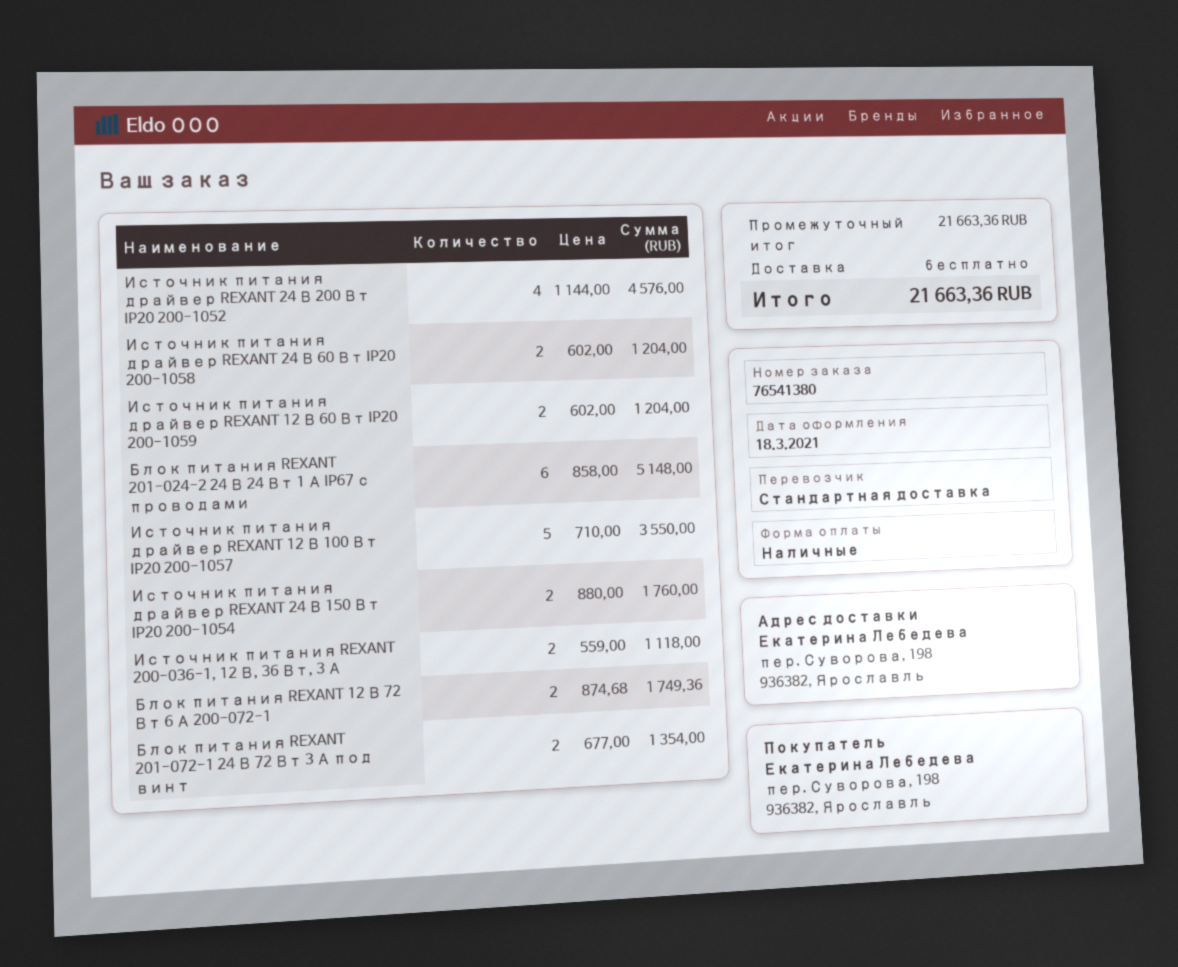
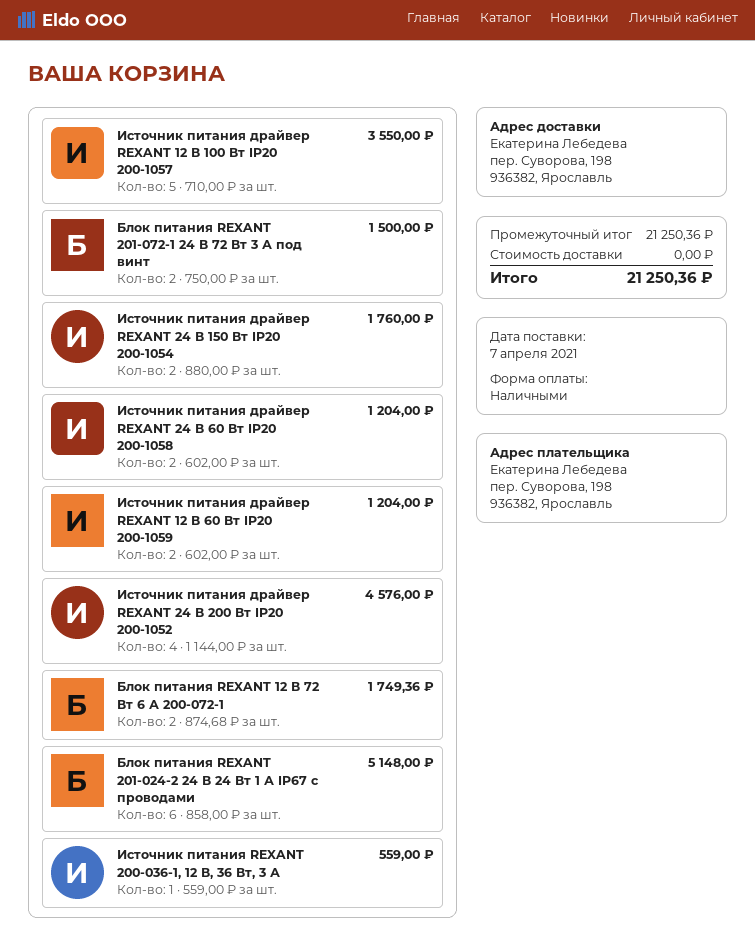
Источник питания REXANT 200-036-1, 12 В, 36 Вт, 3 А: 2 x 559.00 = 1118.00 -> 1 x 559.00 = 559.00
Блок питания REXANT 201-072-1 24 В 72 Вт 3 А под винт: 2 x 677.00 = 1354.00 -> 2 x 750.00 = 1500.00
subtotal: 21663.36 -> 21250.36
total: 21663.36 -> 21250.36

